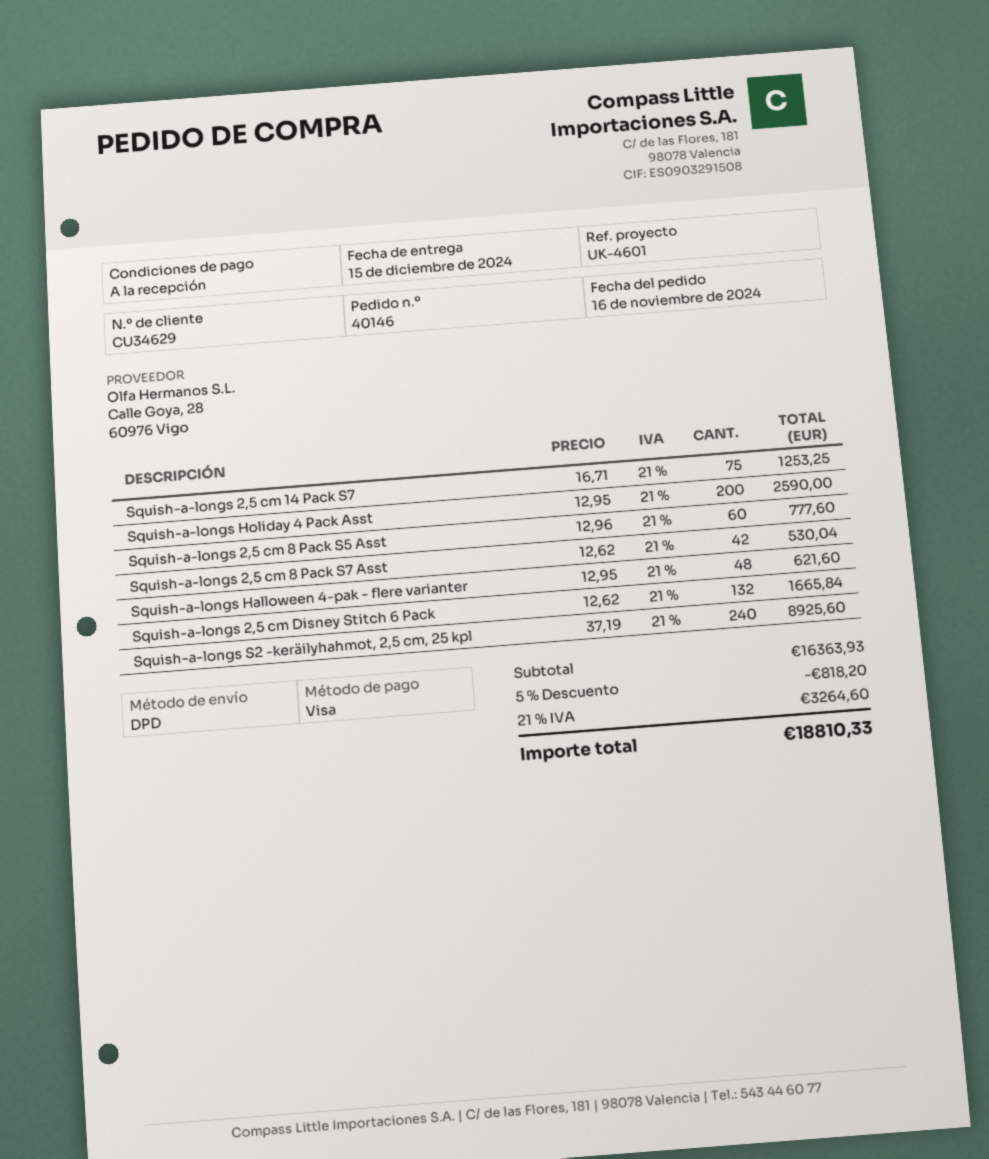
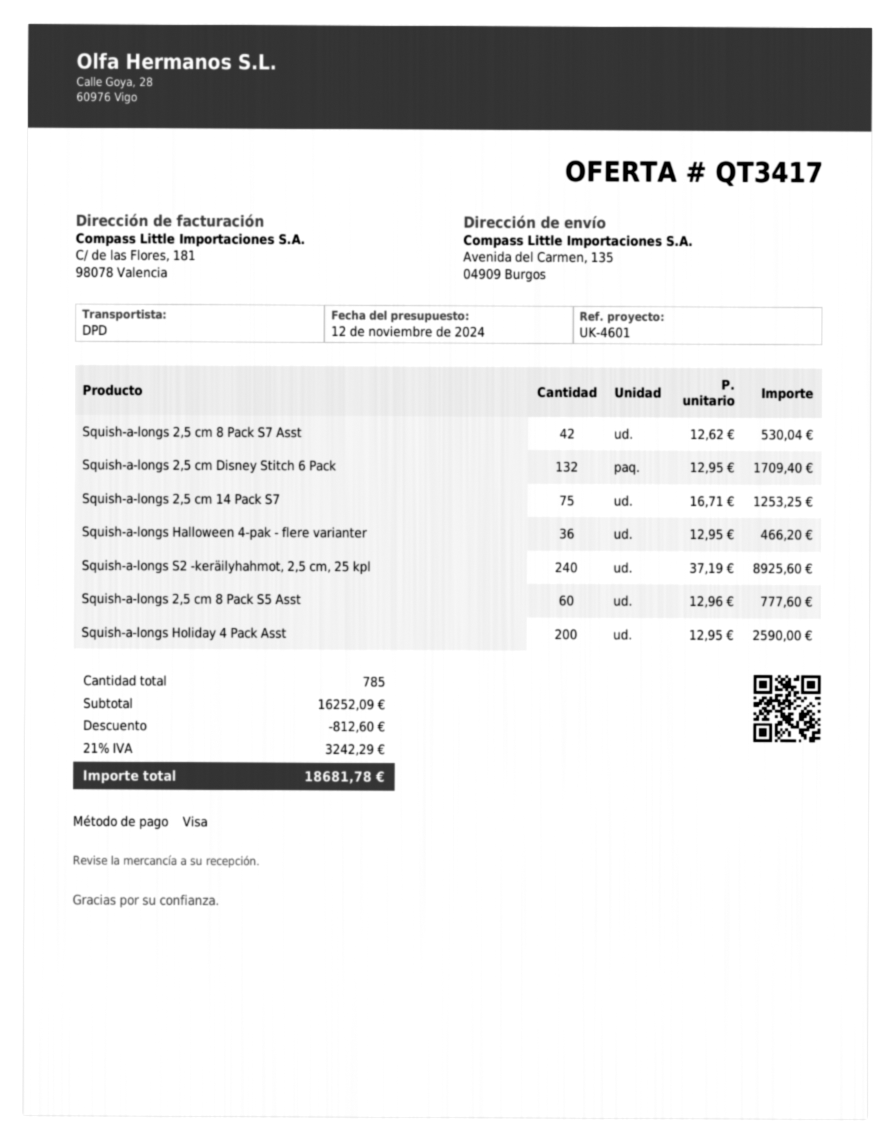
Squish-a-longs Halloween 4-pak - flere varianter: 48 x 12.95 = 621.60 -> 36 x 12.95 = 466.20
Squish-a-longs 2,5 cm Disney Stitch 6 Pack: 132 x 12.62 = 1665.84 -> 132 x 12.95 = 1709.40
subtotal: 16363.93 -> 16252.09
discount: 818.20 -> 812.60
tax: 21% = 3264.60 -> 21% = 3242.29
total: 18810.33 -> 18681.78

